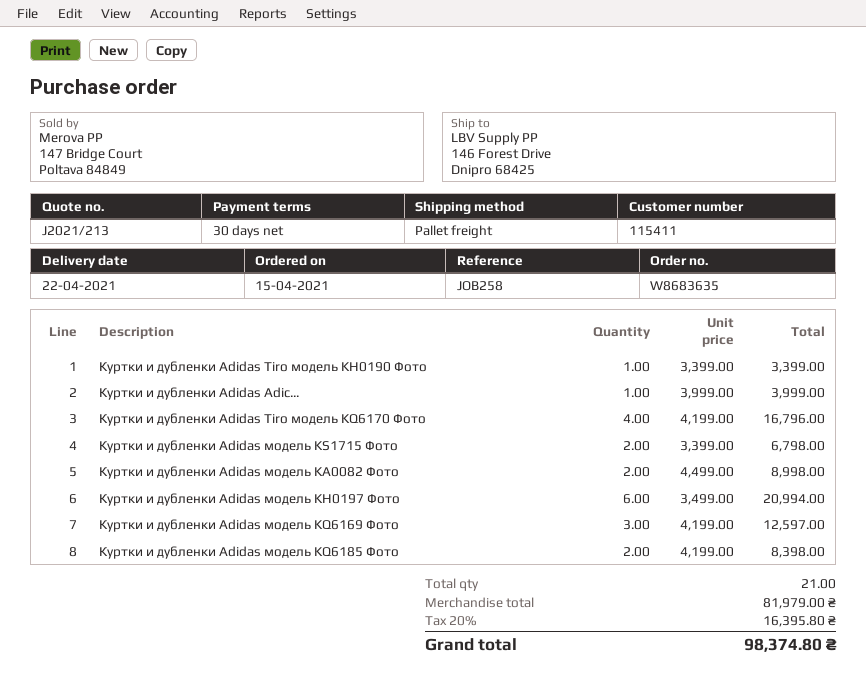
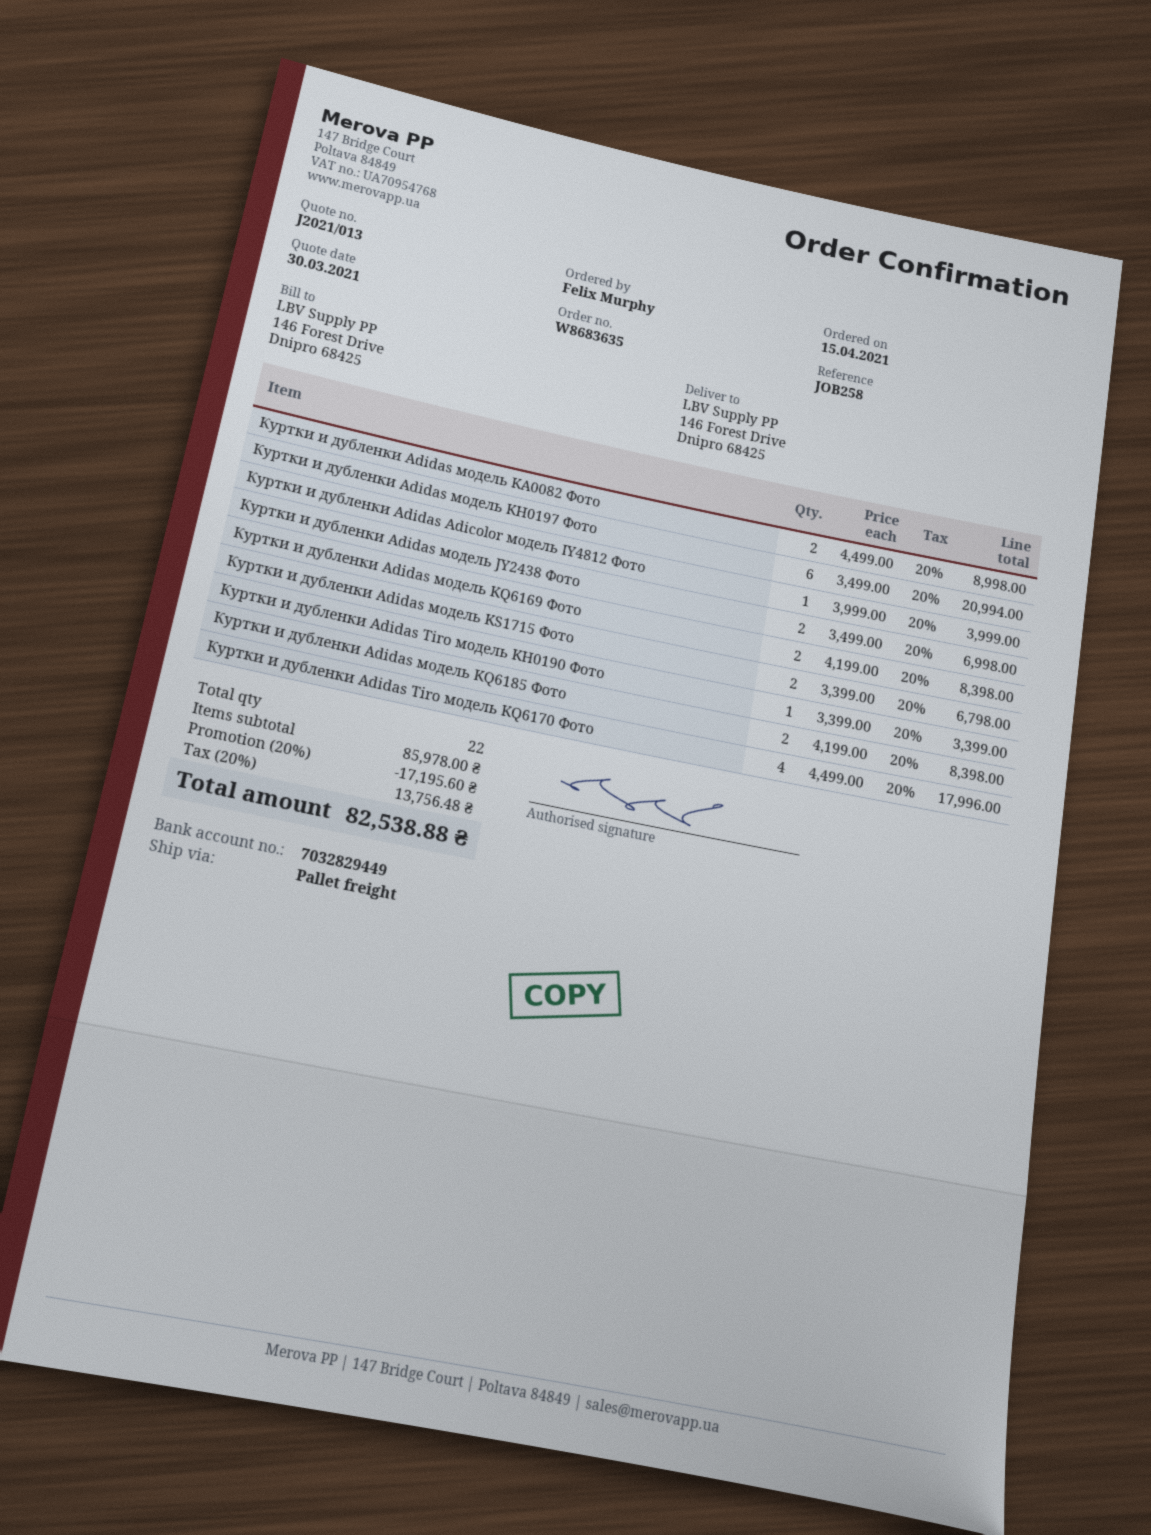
quote number: J2021/213 -> J2021/013
Куртки и дубленки Adidas Tiro модель KQ6170 Фото: 4 x 4199.00 = 16796.00 -> 4 x 4499.00 = 17996.00
Куртки и дубленки Adidas модель KQ6169 Фото: 3 x 4199.00 = 12597.00 -> 2 x 4199.00 = 8398.00
Куртки и дубленки Adidas модель JY2438 Фото: none -> 2 x 3499.00 = 6998.00
total quantity: 21 -> 22
subtotal: 81979.00 -> 85978.00
discount: none -> 20% = 17195.60
tax: 20% = 16395.80 -> 20% = 13756.48
total: 98374.80 -> 82538.88

